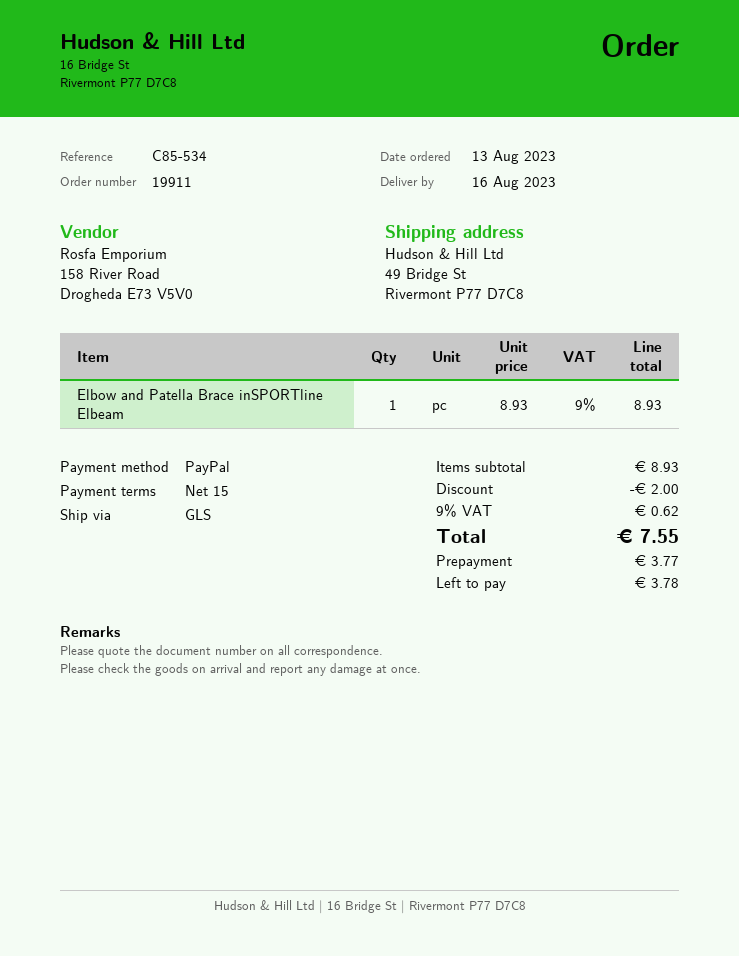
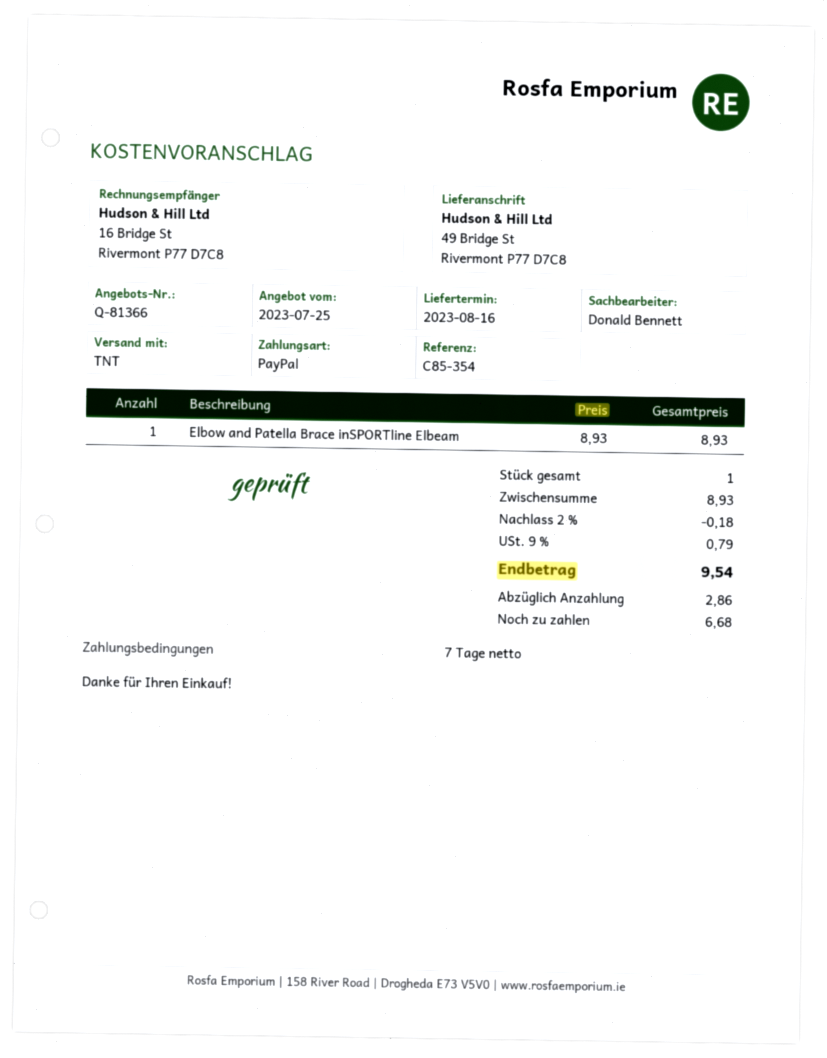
payment terms: 15 days -> 7 days
reference: C85-534 -> C85-354
shipping method: GLS -> TNT
discount: 2.00 -> 0.18
tax: 9% = 0.62 -> 9% = 0.79
total: 7.55 -> 9.54
deposit: 3.77 -> 2.86
balance: 3.78 -> 6.68

